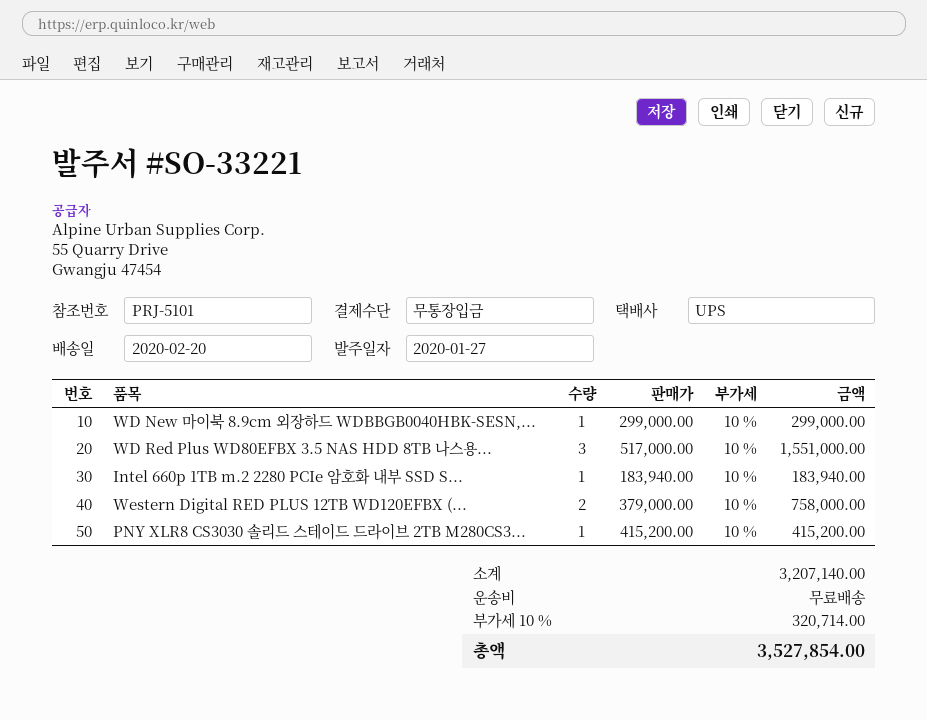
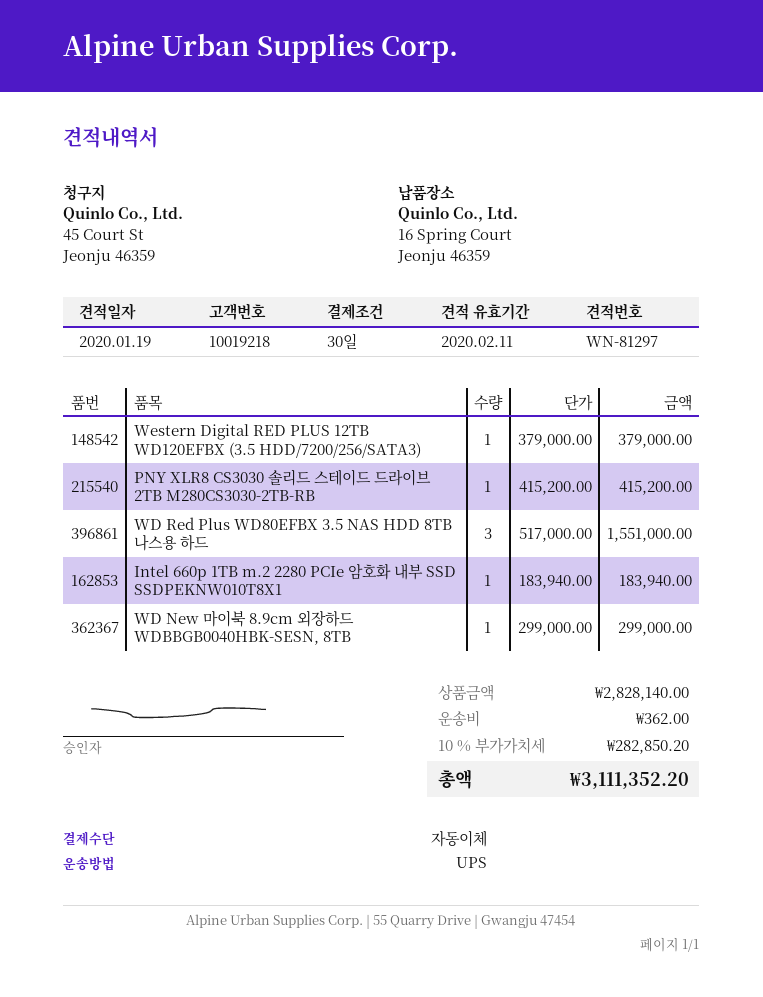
payment method: bank transfer -> direct debit
Western Digital RED PLUS 12TB WD120EFBX (...: 2 x 379000.00 = 758000.00 -> 1 x 379000.00 = 379000.00
subtotal: 3207140.00 -> 2828140.00
shipping: 0.00 -> 362.00
tax: 10% = 320714.00 -> 10% = 282850.20
total: 3527854.00 -> 3111352.20

